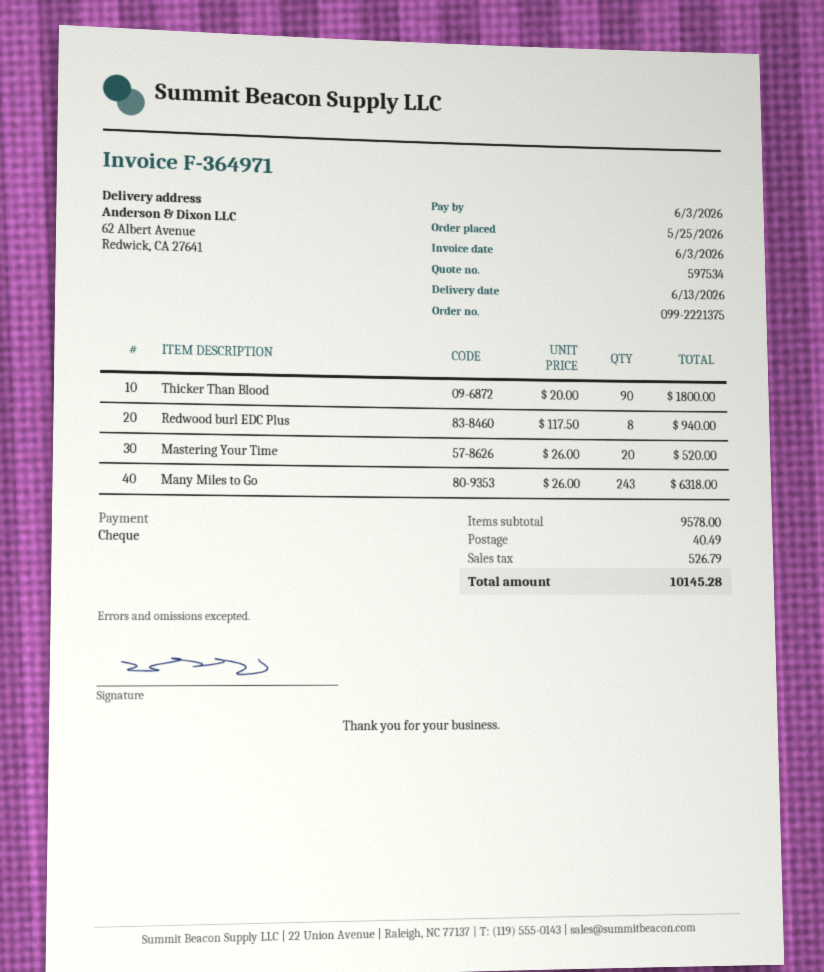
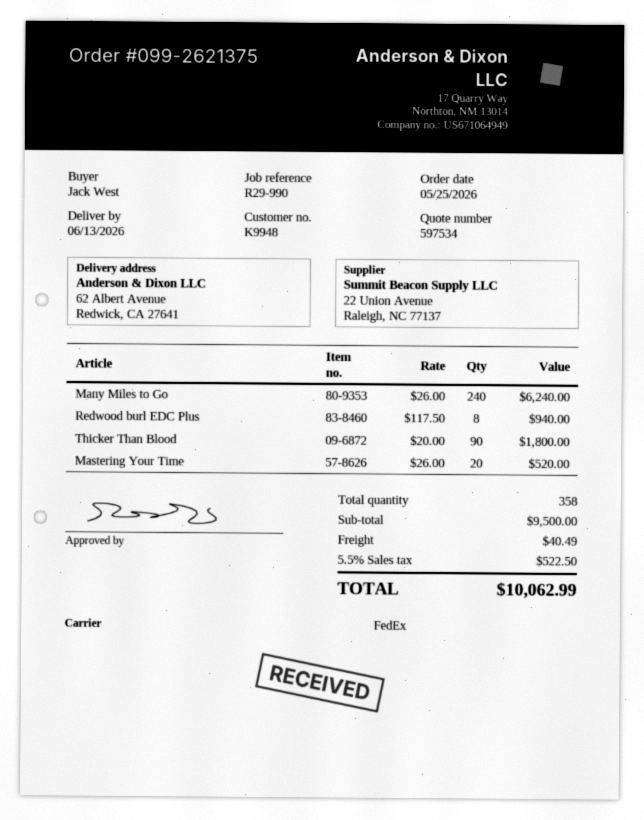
order number: 099-2221375 -> 099-2621375
Many Miles to Go: 243 x 26.00 = 6318.00 -> 240 x 26.00 = 6240.00
subtotal: 9578.00 -> 9500.00
tax: 526.79 -> 522.50
total: 10145.28 -> 10062.99

